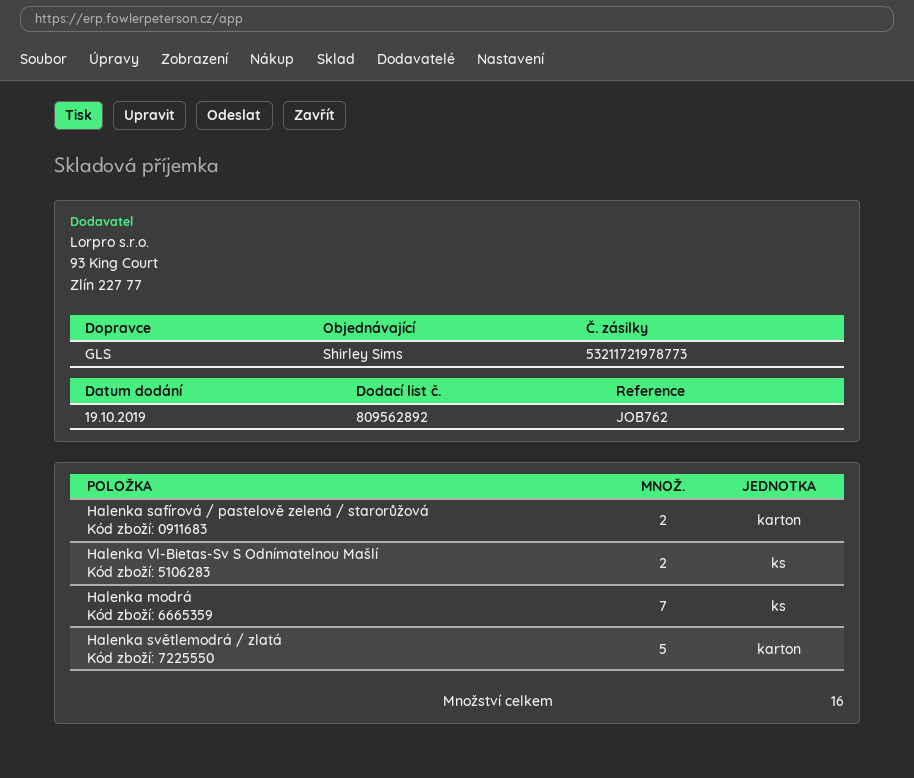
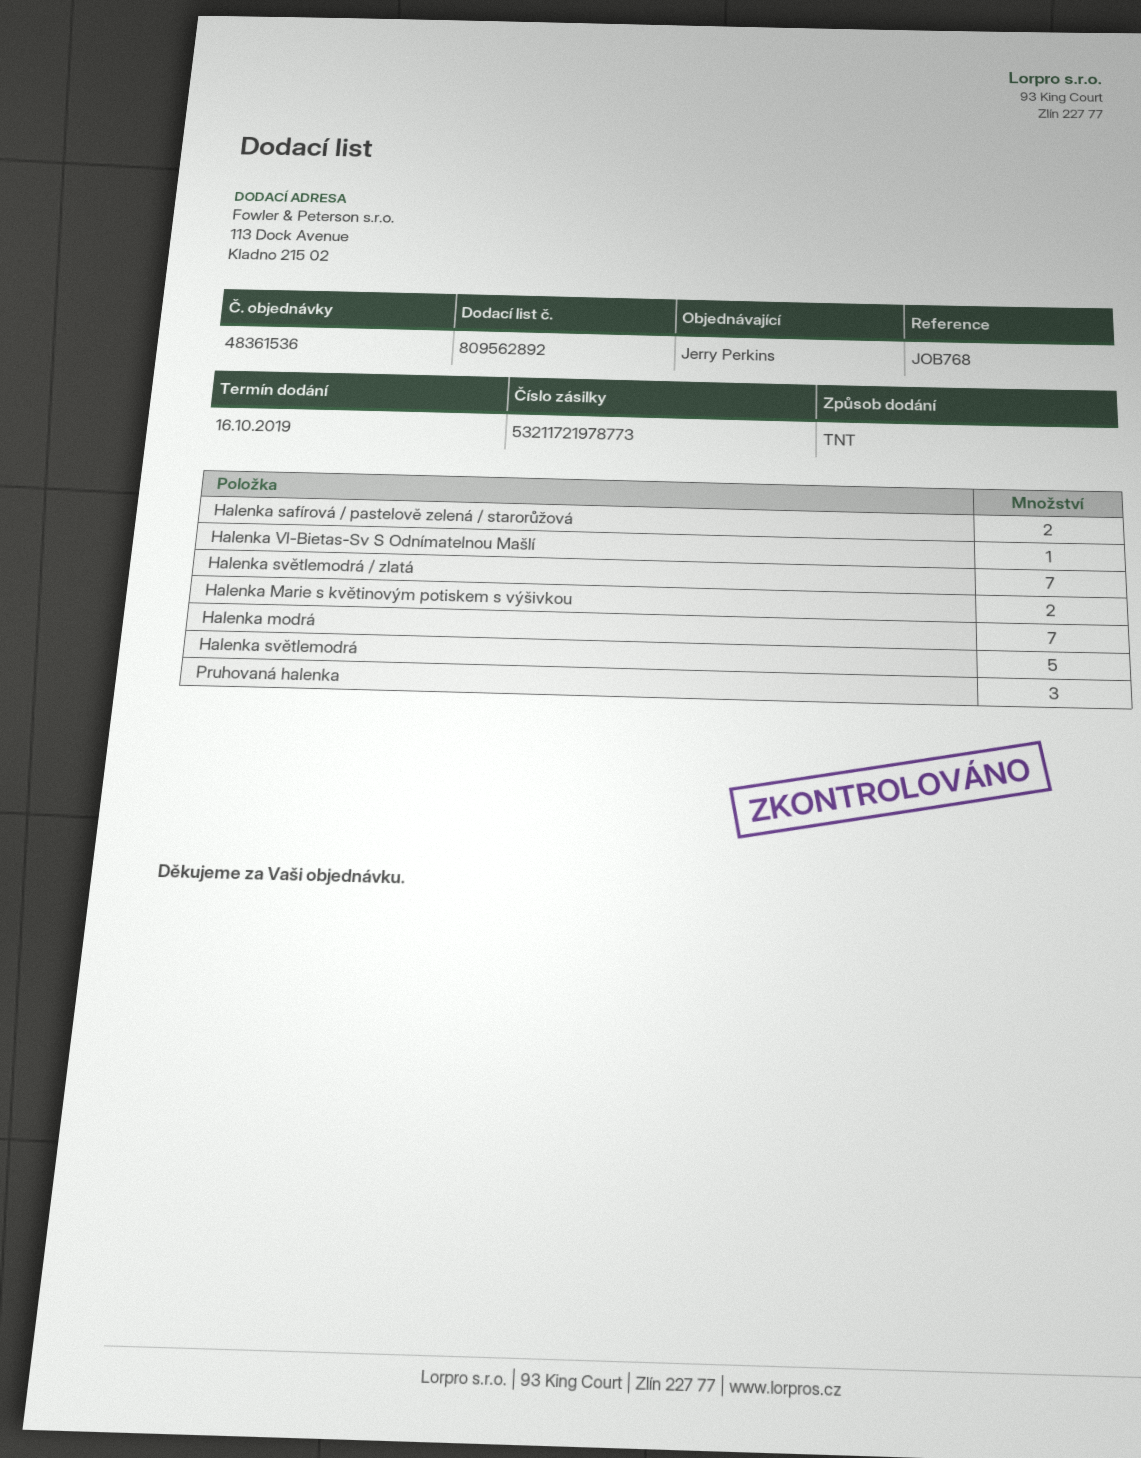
delivery date: 2019-10-19 -> 2019-10-16
reference: JOB762 -> JOB768
ordered by: Shirley Sims -> Jerry Perkins
shipping method: GLS -> TNT
Halenka Vl-Bietas-Sv S Odnímatelnou Mašlí: 2 -> 1
Halenka světlemodrá / zlatá: 5 -> 7
Halenka Marie s květinovým potiskem s výšivkou: none -> 2
Halenka světlemodrá: none -> 5
Pruhovaná halenka: none -> 3

